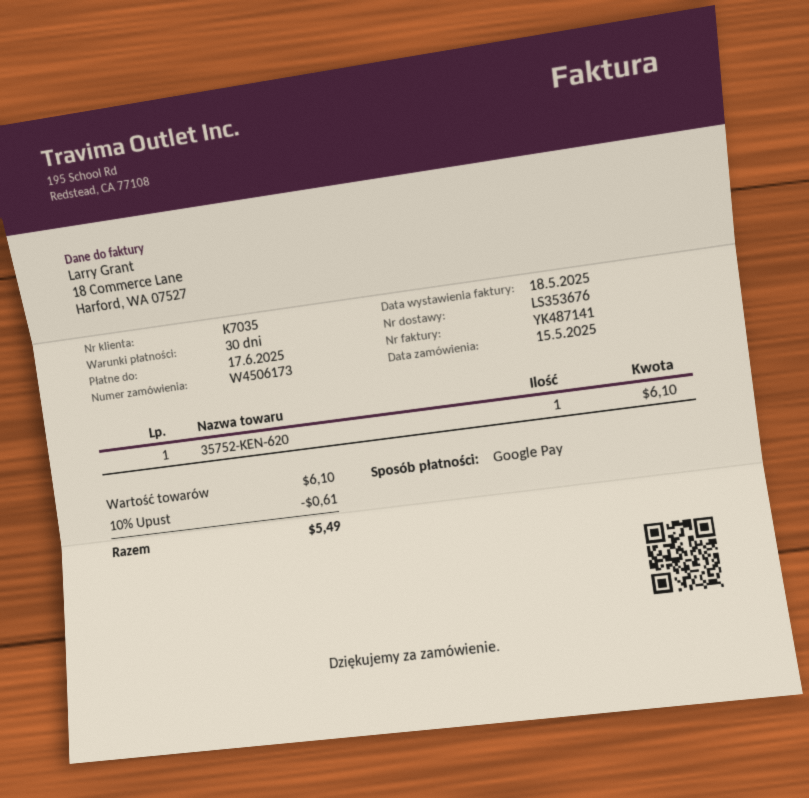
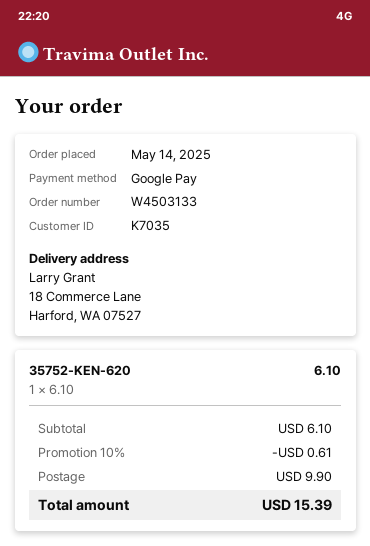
order number: W4506173 -> W4503133
order date: 2025-05-15 -> 2025-05-14
shipping: none -> 9.90
total: 5.49 -> 15.39

